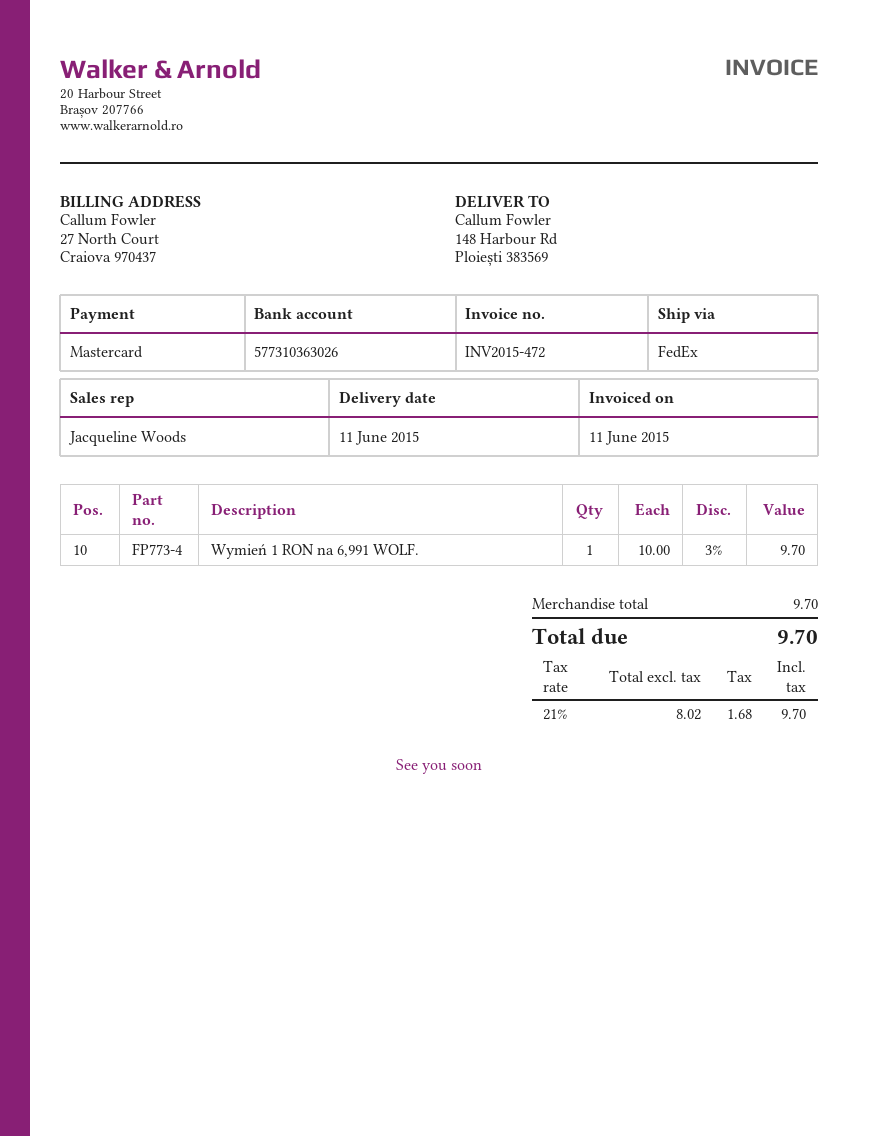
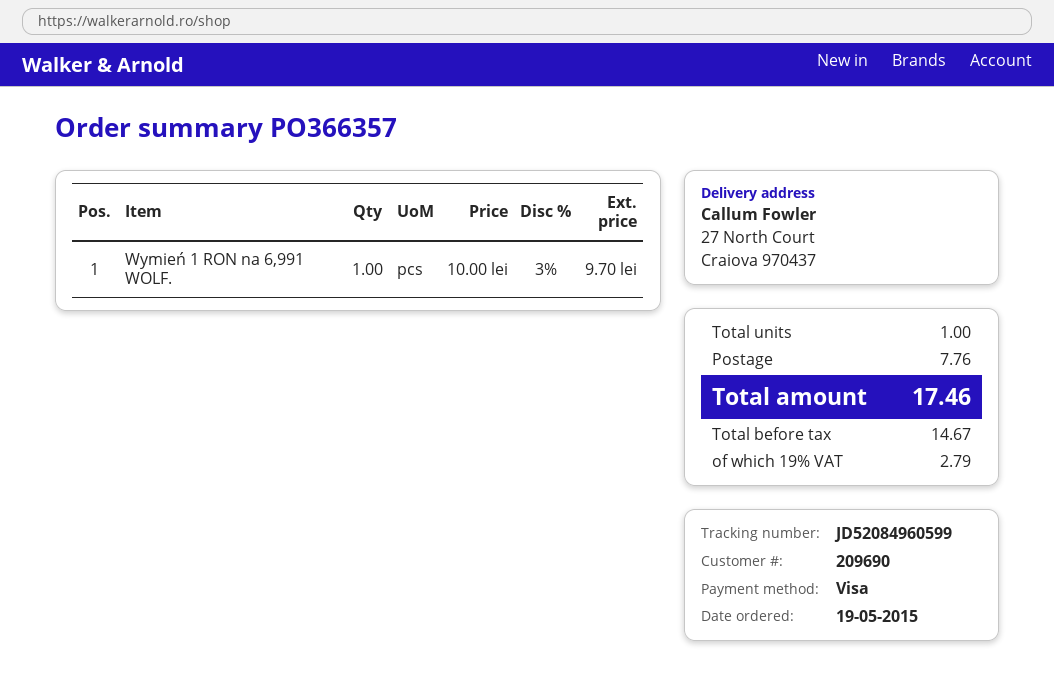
payment method: Mastercard -> Visa
ship to: 148 Harbour Rd, Ploiești 383569 -> 27 North Court, Craiova 970437
shipping: none -> 7.76
net: 8.02 -> 14.67
tax: 21% = 1.68 -> 19% = 2.79
total: 9.70 -> 17.46

